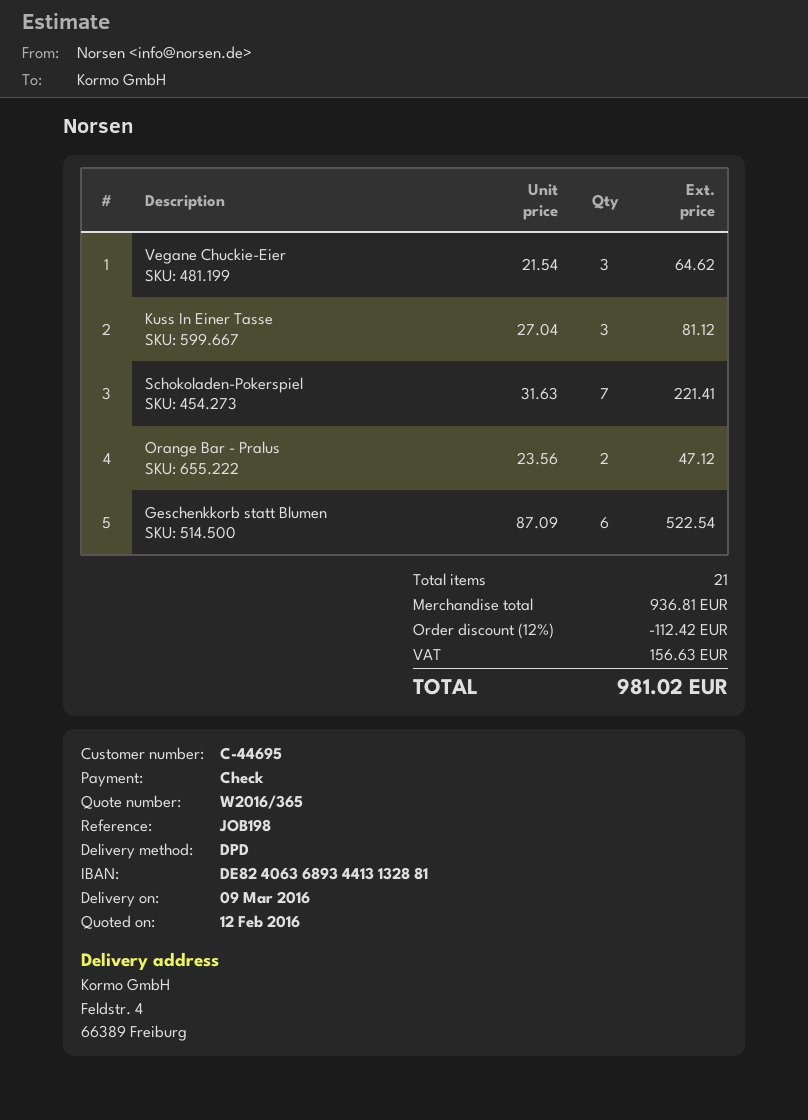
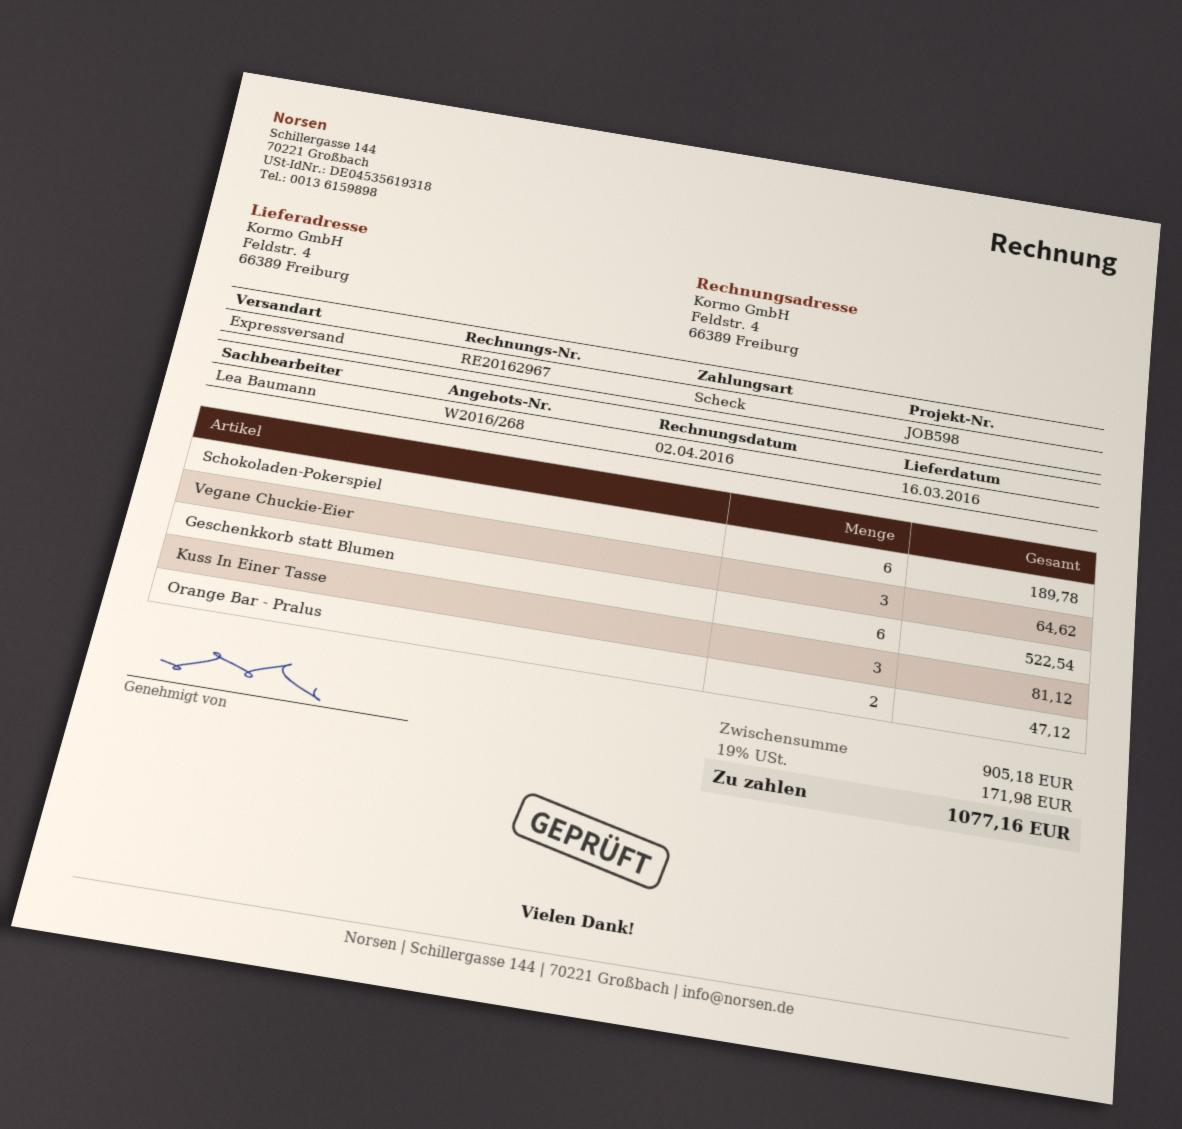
quote number: W2016/365 -> W2016/268
delivery date: 2016-03-09 -> 2016-03-16
reference: JOB198 -> JOB598
shipping method: DPD -> express
Schokoladen-Pokerspiel: 7 for 221.41 -> 6 for 189.78
subtotal: 936.81 -> 905.18
discount: 12% = 112.42 -> none
tax: 156.63 -> 171.98
total: 981.02 -> 1077.16

